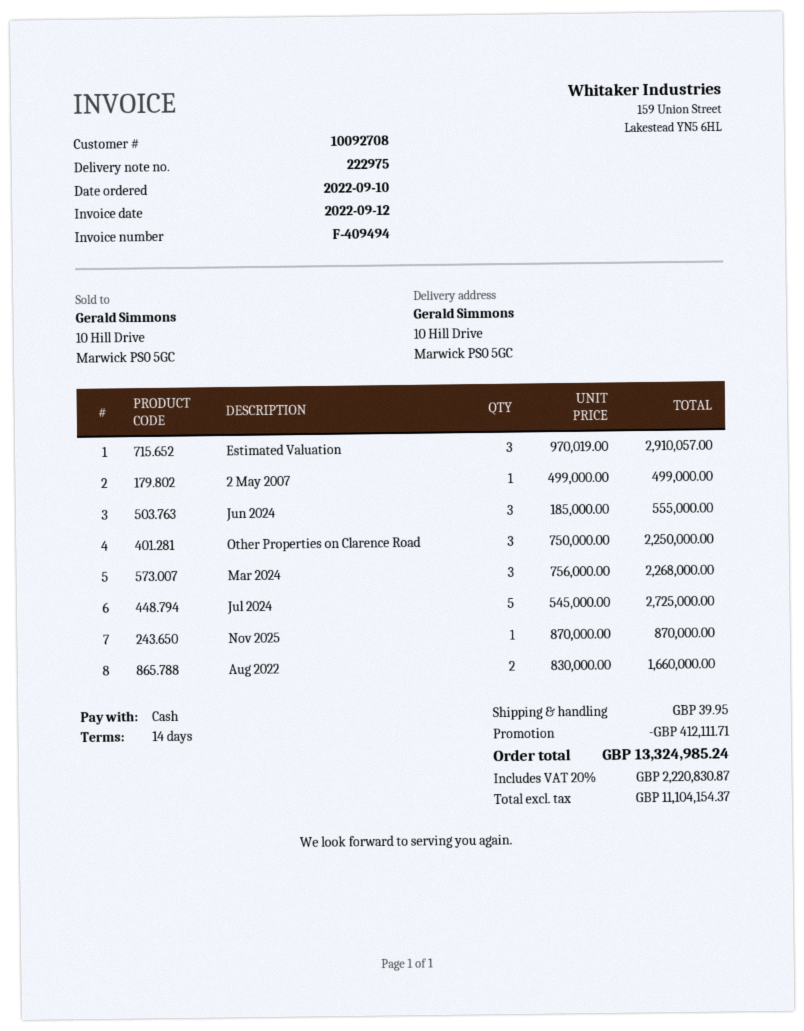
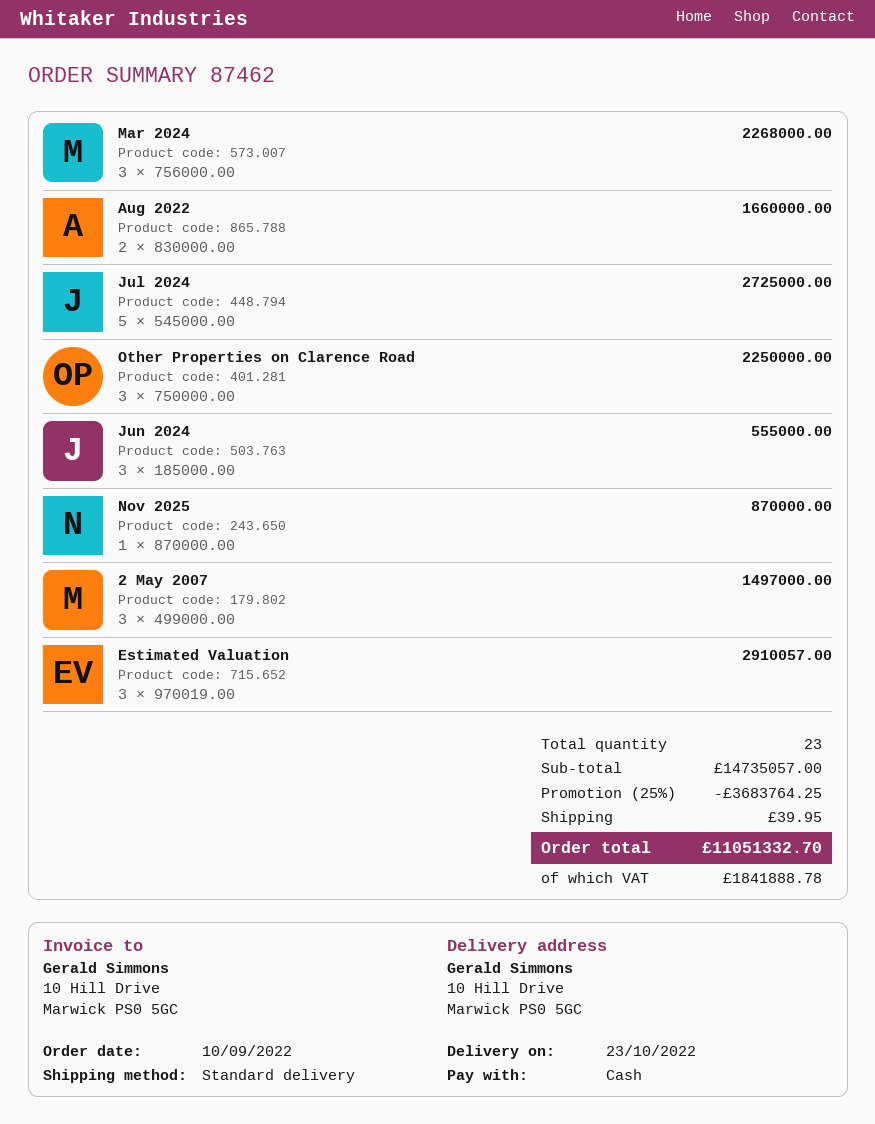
2 May 2007: 1 x 499000.00 = 499000.00 -> 3 x 499000.00 = 1497000.00
discount: 412111.71 -> 3683764.25
tax: 2220830.87 -> 1841888.78
total: 13324985.24 -> 11051332.70

